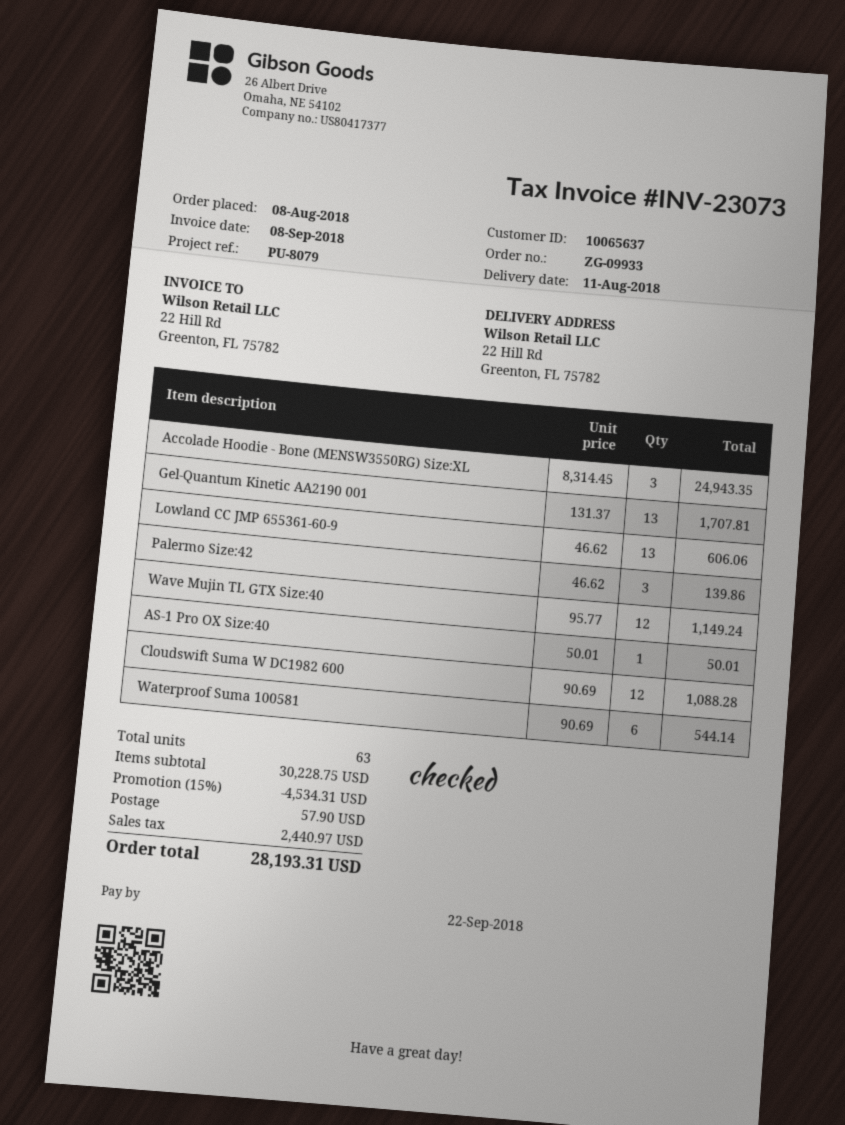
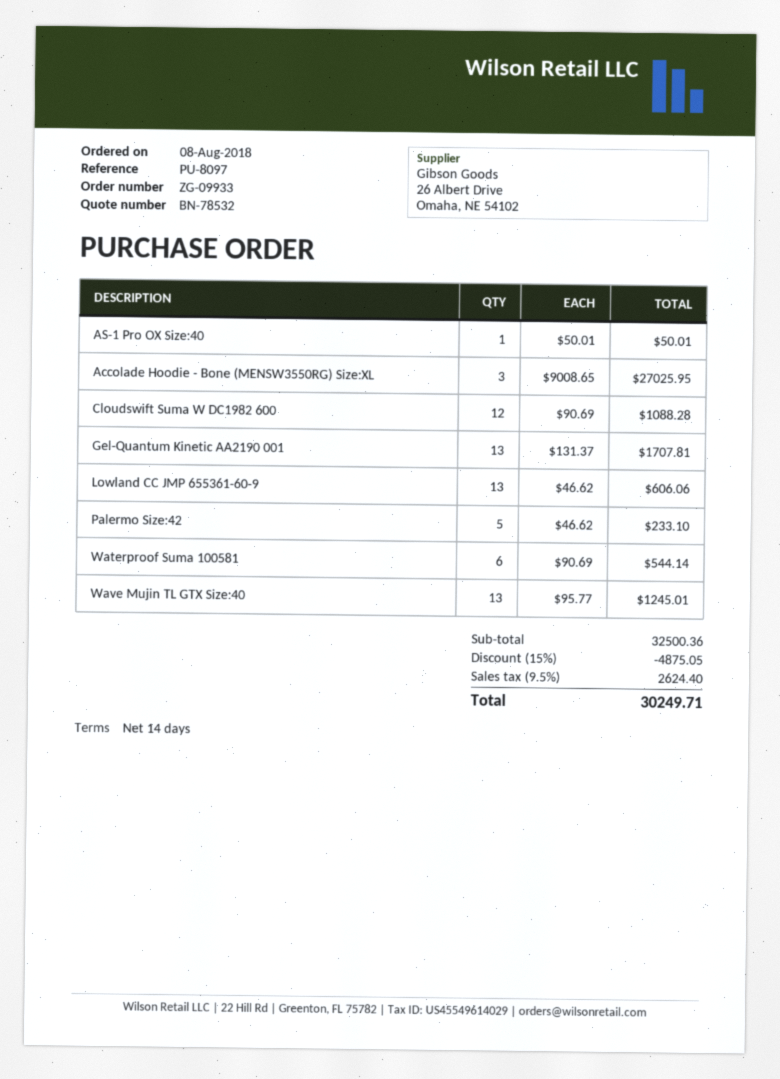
reference: PU-8079 -> PU-8097
Accolade Hoodie - Bone (MENSW3550RG) Size:XL: 3 x 8314.45 = 24943.35 -> 3 x 9008.65 = 27025.95
Palermo Size:42: 3 x 46.62 = 139.86 -> 5 x 46.62 = 233.10
Wave Mujin TL GTX Size:40: 12 x 95.77 = 1149.24 -> 13 x 95.77 = 1245.01
subtotal: 30228.75 -> 32500.36
discount: 15% = 4534.31 -> 15% = 4875.05
shipping: 57.90 -> none
tax: 2440.97 -> 2624.40
total: 28193.31 -> 30249.71

